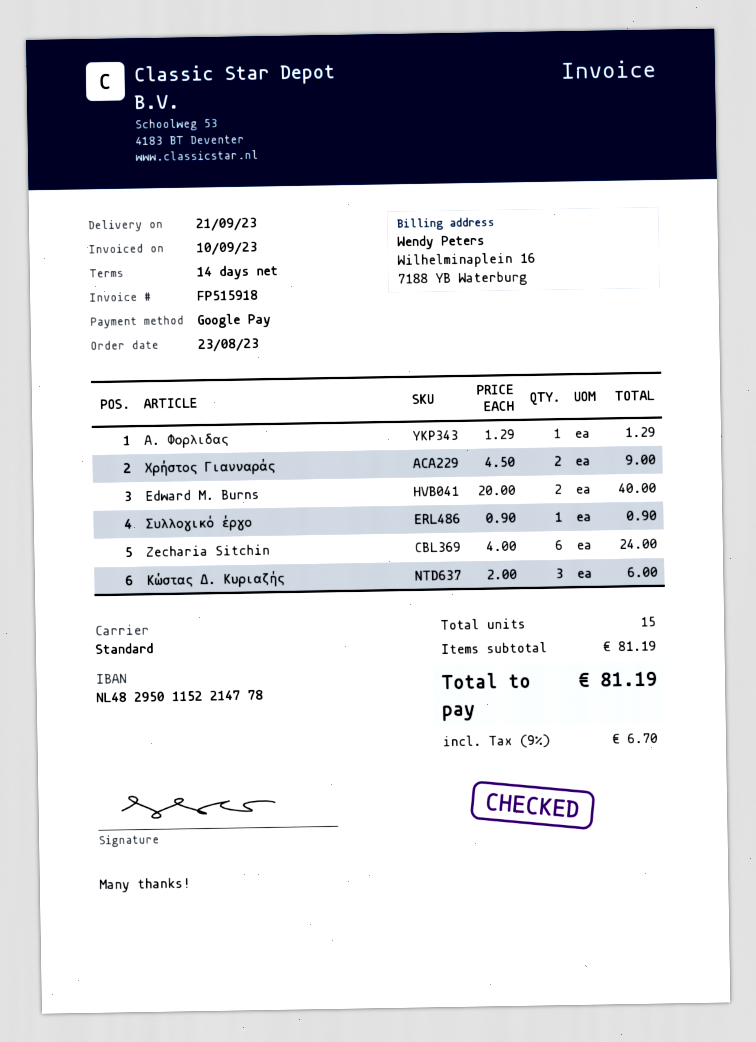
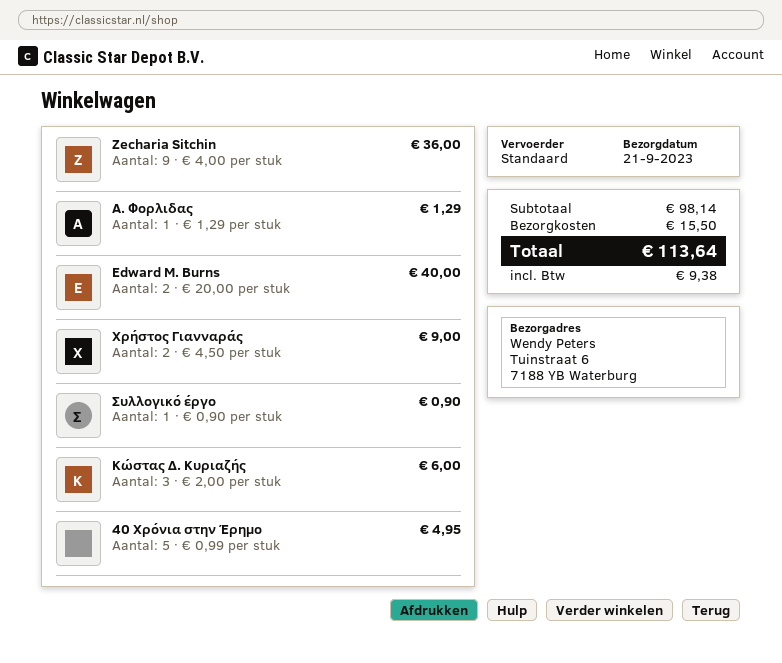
Zecharia Sitchin: 6 x 4.00 = 24.00 -> 9 x 4.00 = 36.00
40 Χρόνια στην Έρημο: none -> 5 x 0.99 = 4.95
subtotal: 81.19 -> 98.14
shipping: none -> 15.50
tax: 6.70 -> 9.38
total: 81.19 -> 113.64

